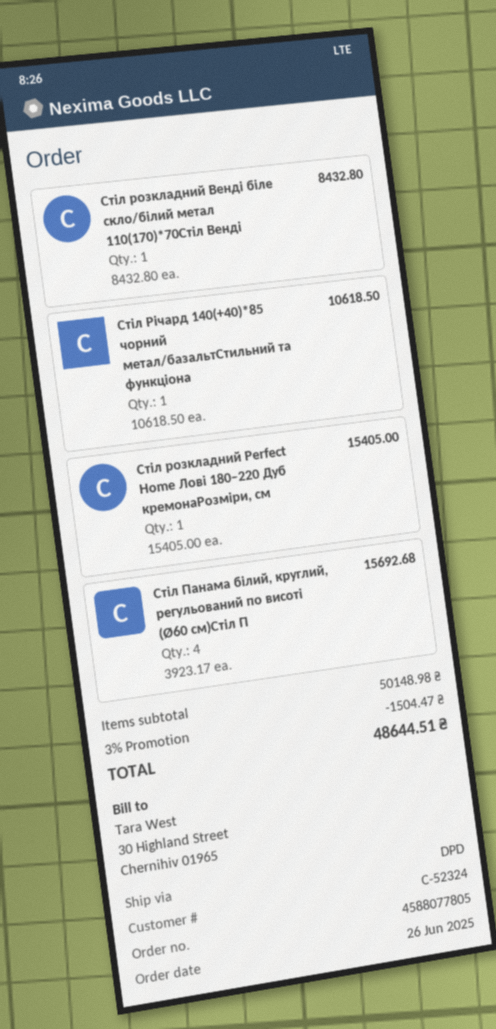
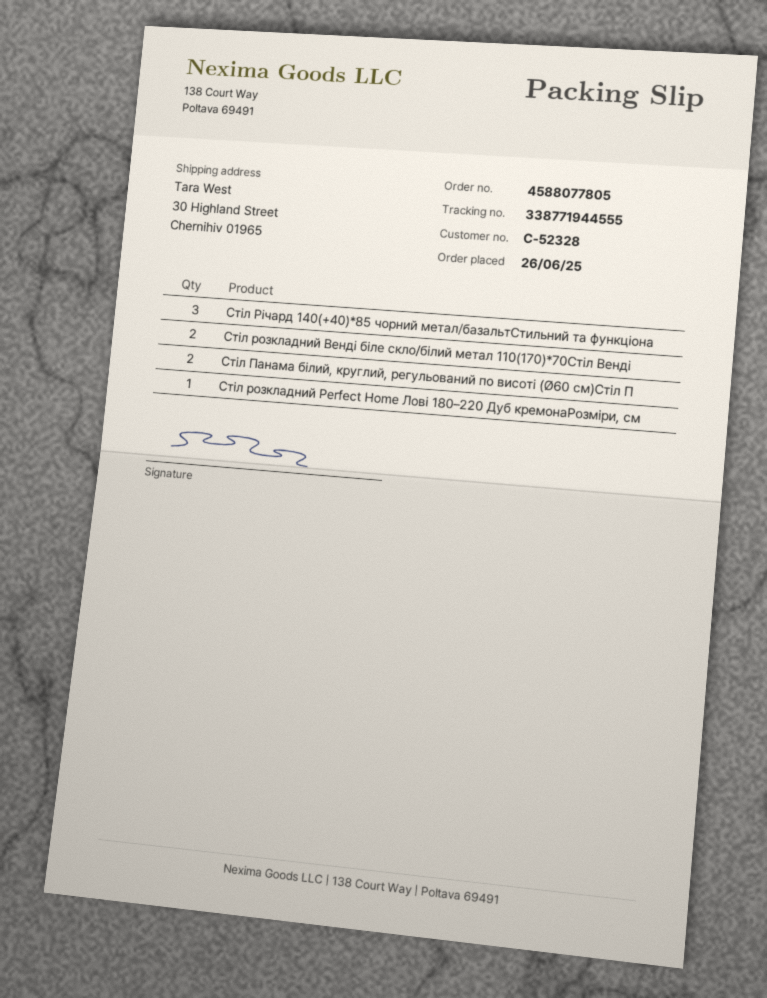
customer number: C-52324 -> C-52328
Стіл розкладний Венді біле скло/білий метал 110(170)*70Стіл Венді: 1 -> 2
Стіл Річард 140(+40)*85 чорний метал/базальтСтильний та функціона: 1 -> 3
Стіл Панама білий, круглий, регульований по висоті (Ø60 см)Стіл П: 4 -> 2

